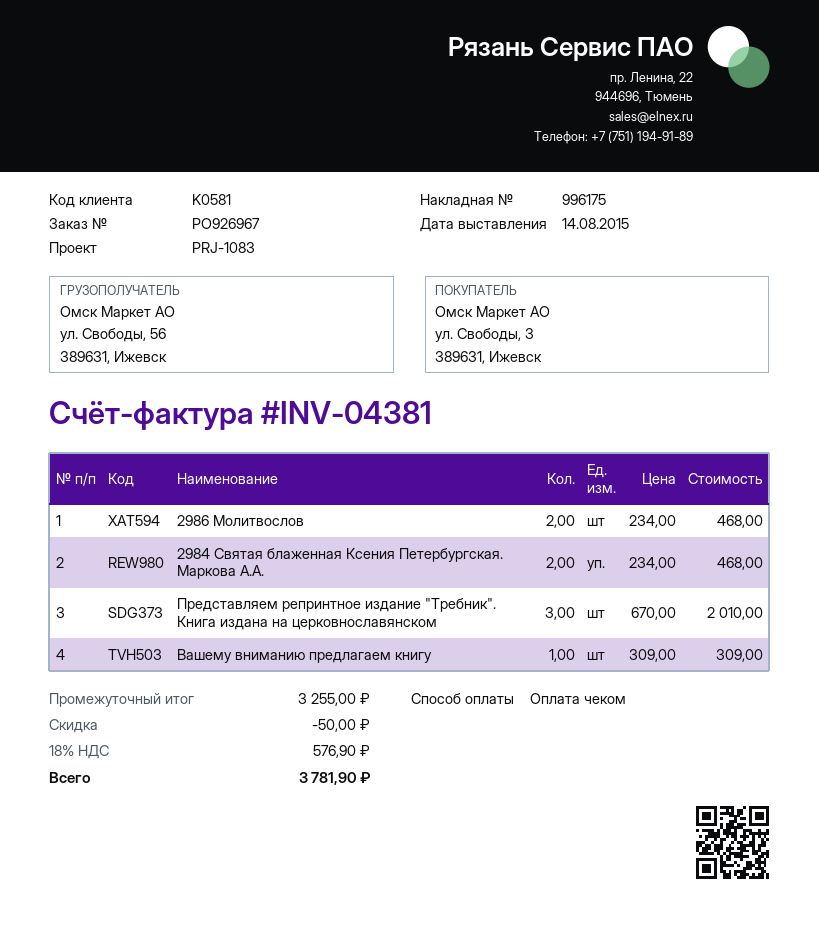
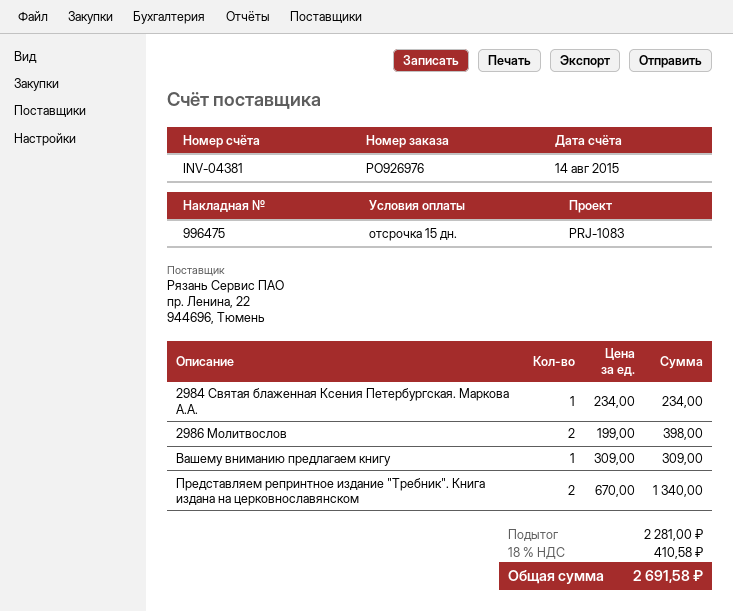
order number: PO926967 -> PO926976
delivery note number: 996175 -> 996475
2986 Молитвослов: 2 x 234.00 = 468.00 -> 2 x 199.00 = 398.00
2984 Святая блаженная Ксения Петербургская. Маркова А.А.: 2 x 234.00 = 468.00 -> 1 x 234.00 = 234.00
Представляем репринтное издание "Требник". Книга издана на церковнославянском: 3 x 670.00 = 2010.00 -> 2 x 670.00 = 1340.00
subtotal: 3255.00 -> 2281.00
discount: 50.00 -> none
tax: 18% = 576.90 -> 18% = 410.58
total: 3781.90 -> 2691.58

